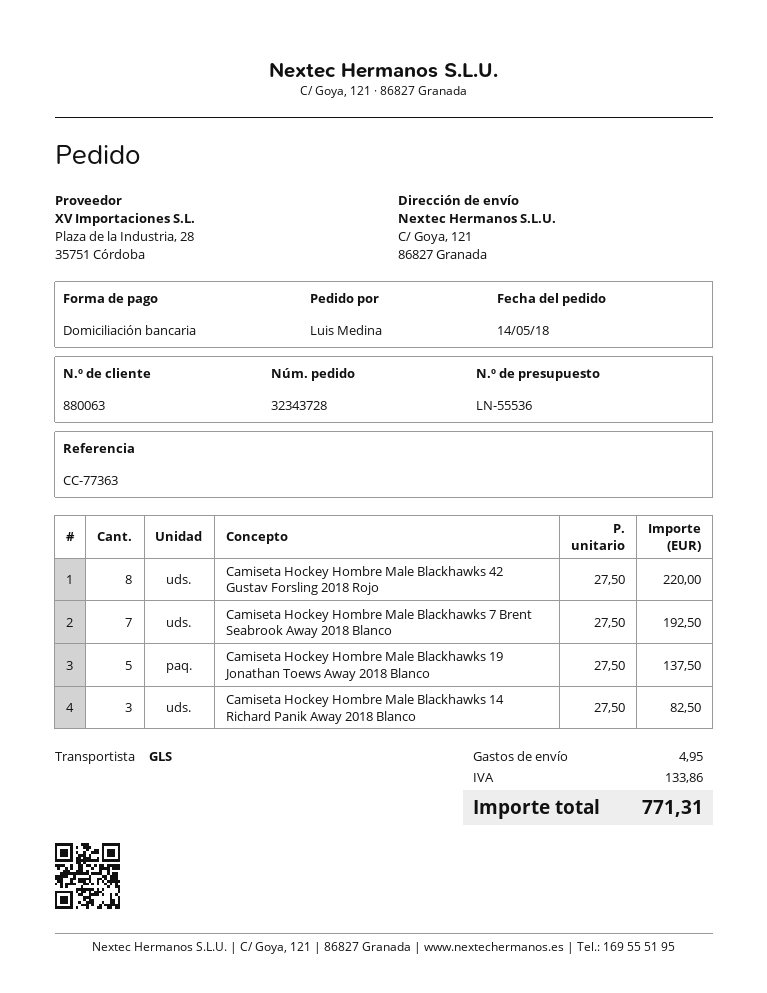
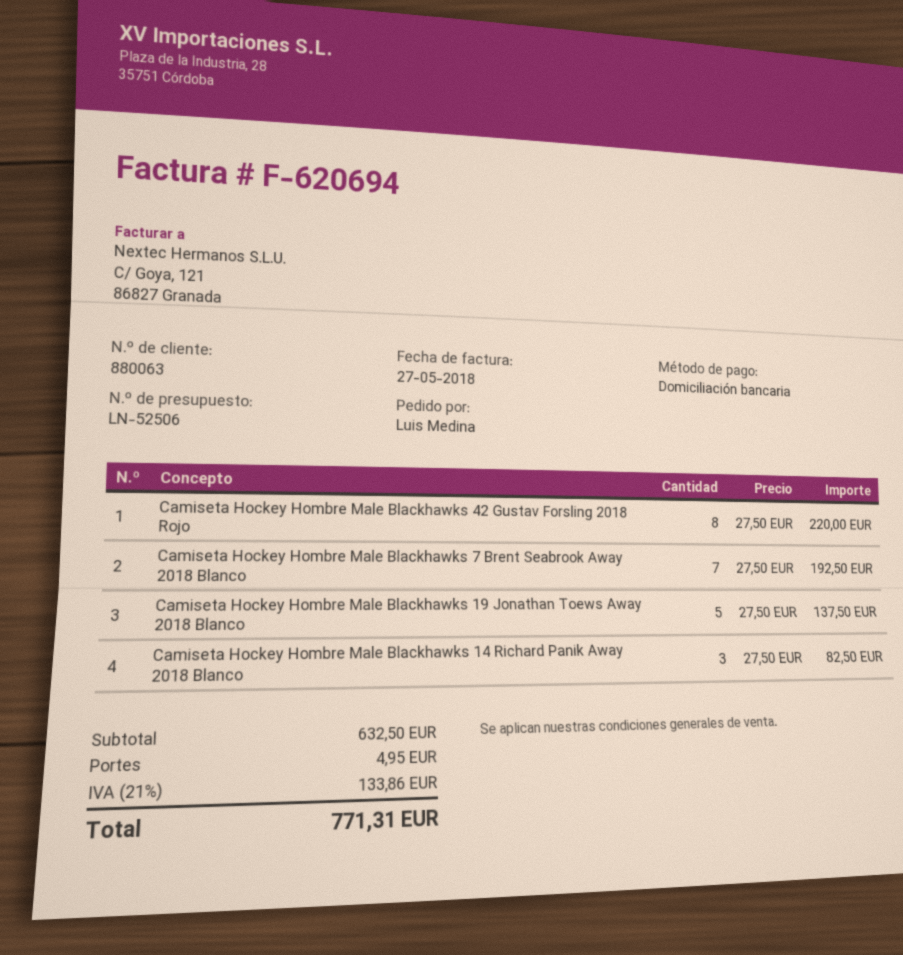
quote number: LN-55536 -> LN-52506

